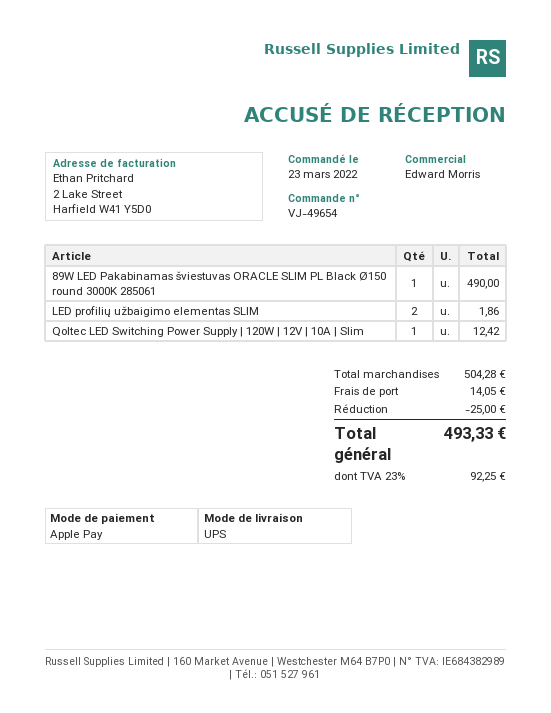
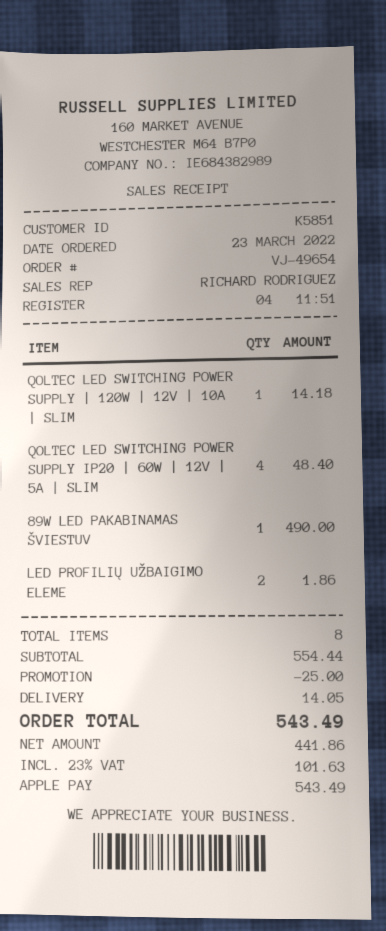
sales rep: Edward Morris -> RICHARD RODRIGUEZ
Qoltec LED Switching Power Supply | 120W | 12V | 10A | Slim: 1 for 12.42 -> 1 for 14.18
QOLTEC LED SWITCHING POWER SUPPLY IP20 | 60W | 12V | 5A | SLIM: none -> 4 for 48.40
subtotal: 504.28 -> 554.44
tax: 23% = 92.25 -> 23% = 101.63
total: 493.33 -> 543.49

